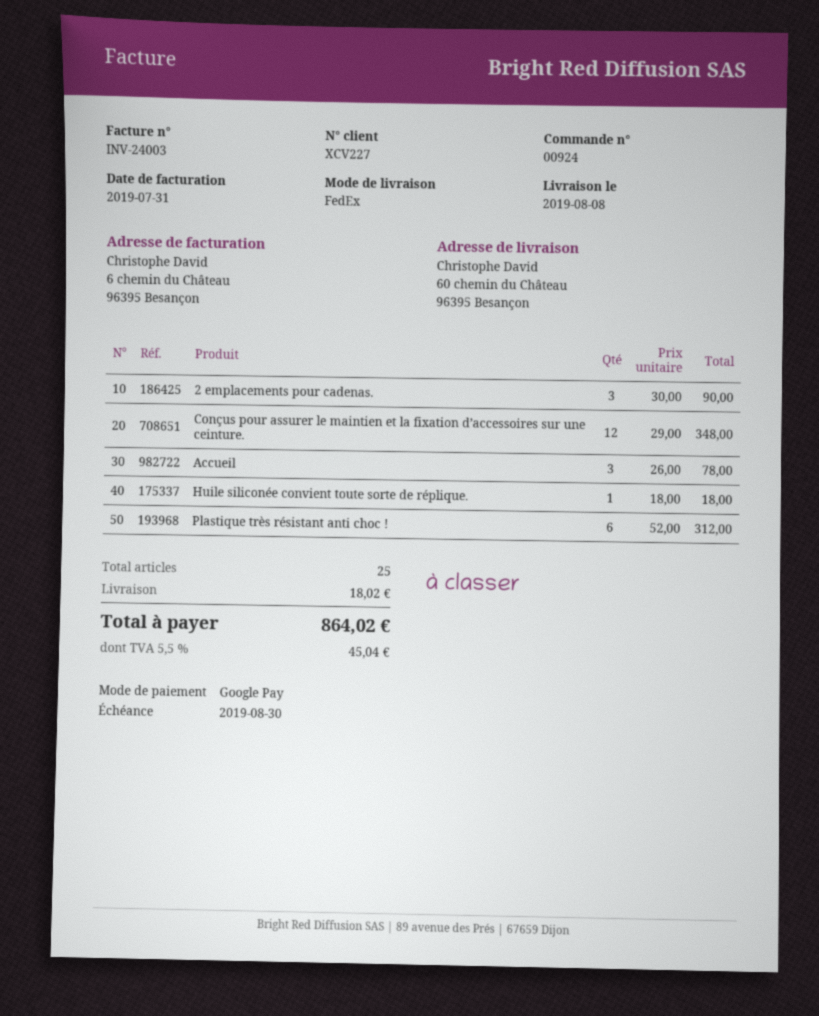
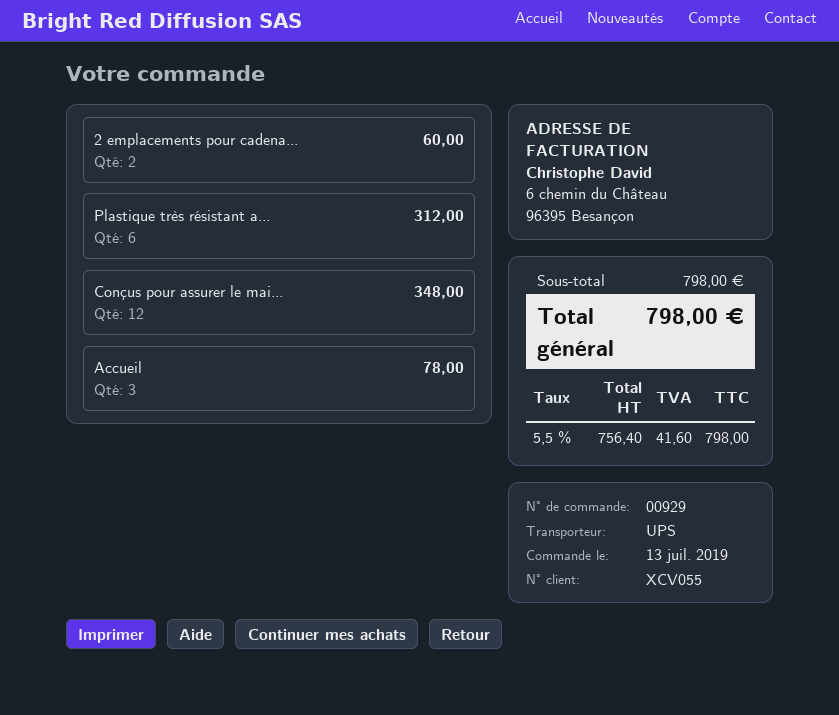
order number: 00924 -> 00929
customer number: XCV227 -> XCV055
shipping method: FedEx -> UPS
2 emplacements pour cadenas.: 3 for 90.00 -> 2 for 60.00
Huile siliconée convient toute sorte de réplique.: 1 for 18.00 -> none
shipping: 18.02 -> none
tax: 5.5% = 45.04 -> 5.5% = 41.60
total: 864.02 -> 798.00

